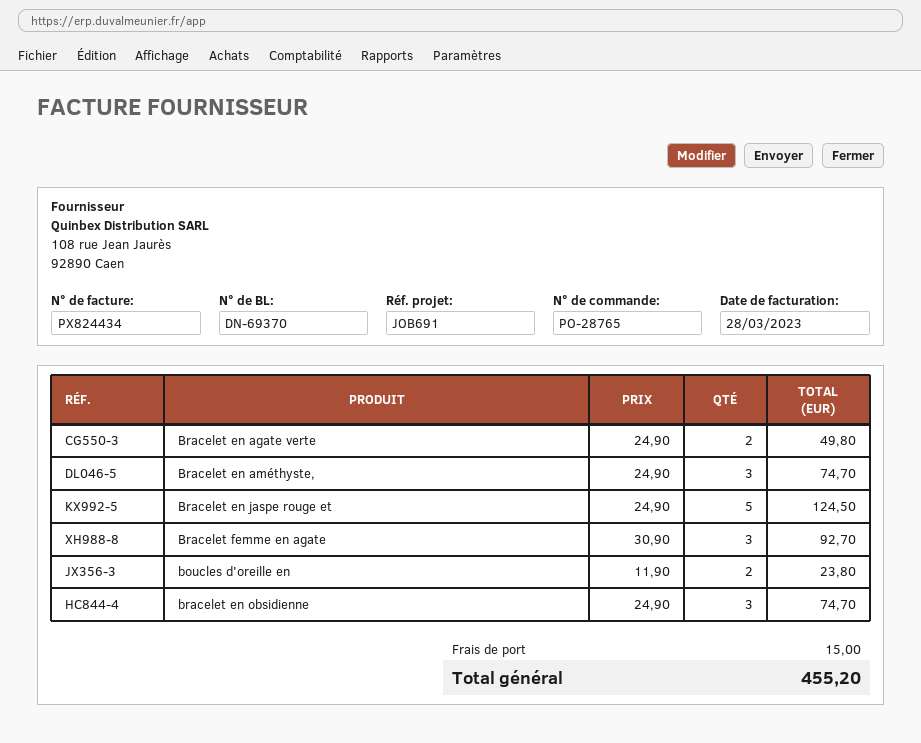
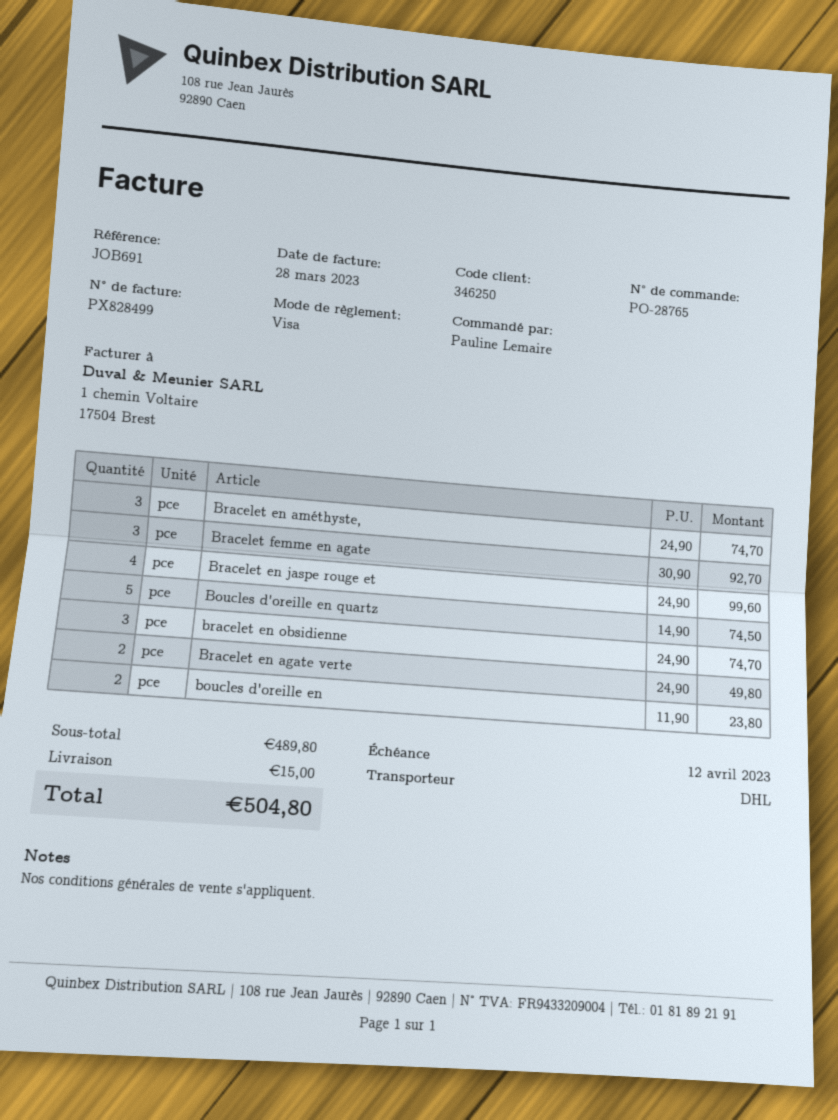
invoice number: PX824434 -> PX828499
Bracelet en jaspe rouge et: 5 x 24.90 = 124.50 -> 4 x 24.90 = 99.60
Boucles d'oreille en quartz: none -> 5 x 14.90 = 74.50
total: 455.20 -> 504.80

